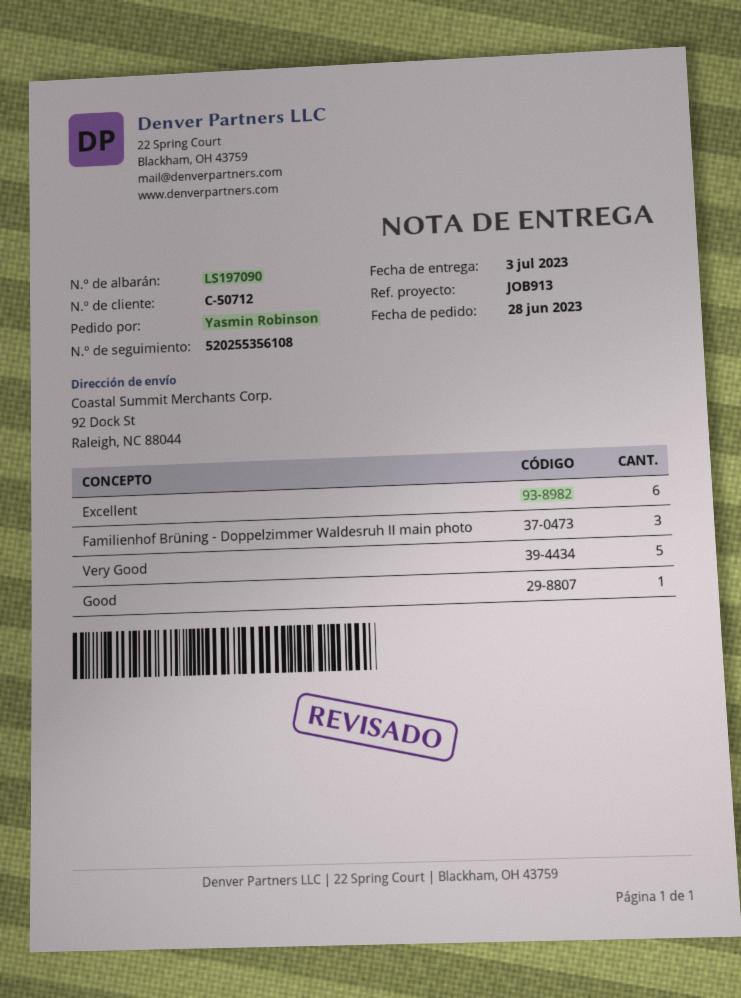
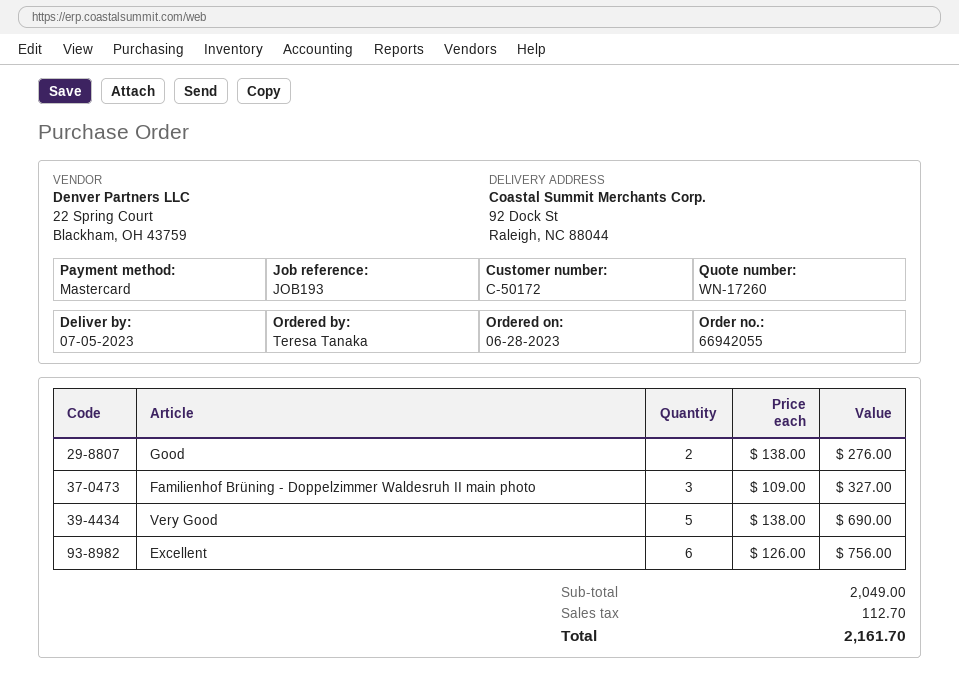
delivery date: 2023-07-03 -> 2023-07-05
customer number: C-50712 -> C-50172
reference: JOB913 -> JOB193
ordered by: Yasmin Robinson -> Teresa Tanaka
Good: 1 -> 2

